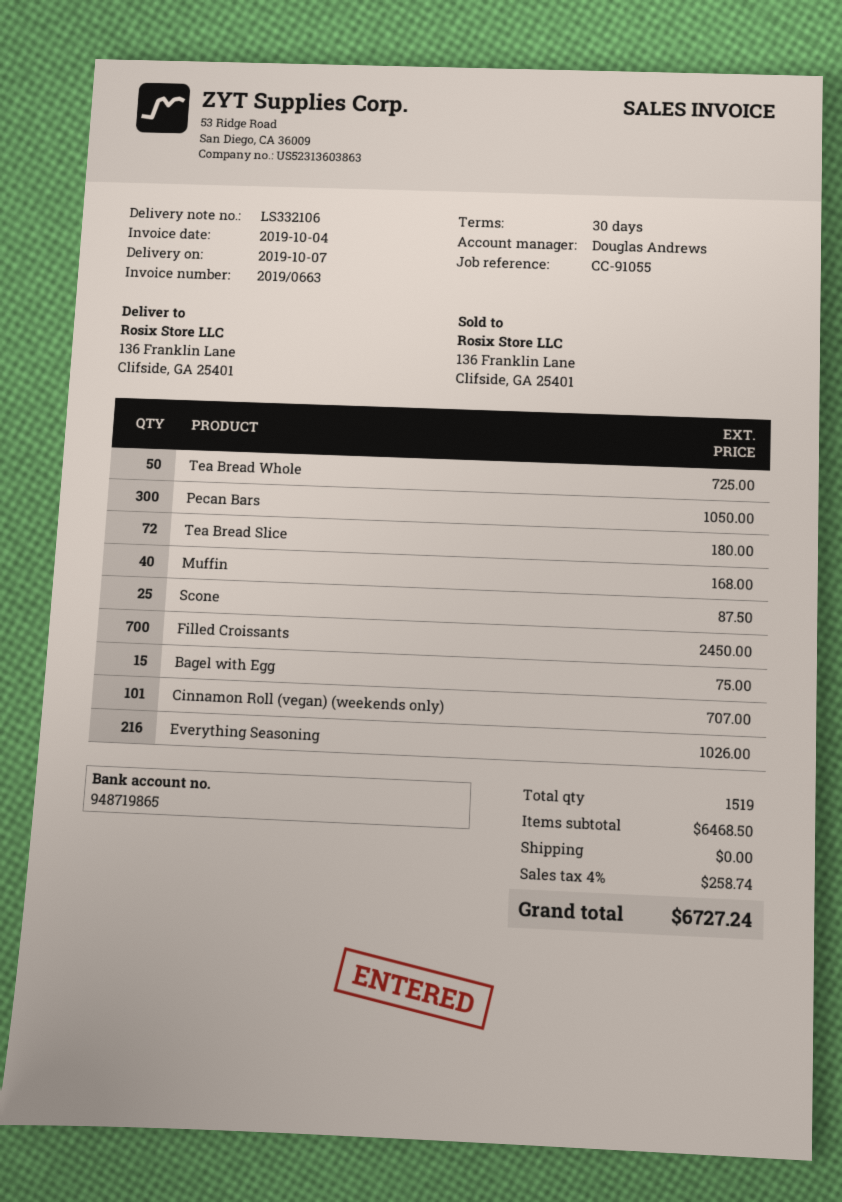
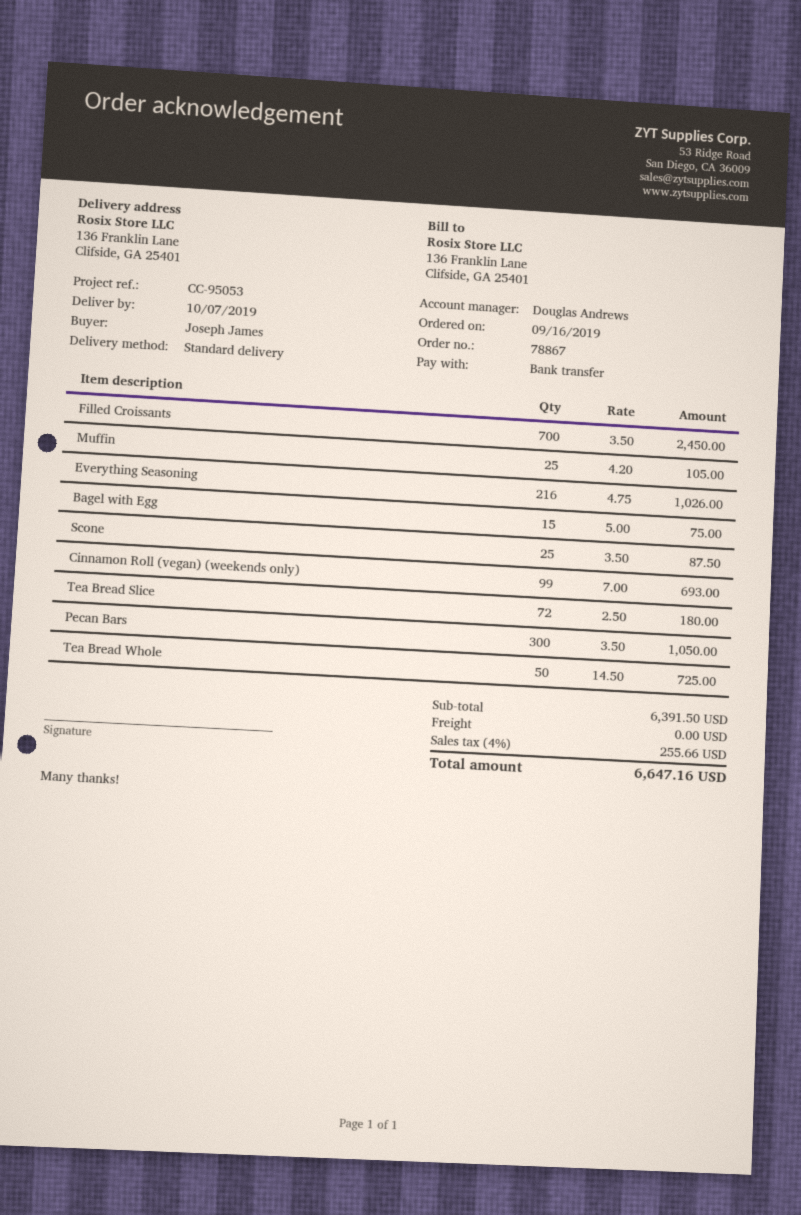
reference: CC-91055 -> CC-95053
Muffin: 40 for 168.00 -> 25 for 105.00
Cinnamon Roll (vegan) (weekends only): 101 for 707.00 -> 99 for 693.00
subtotal: 6468.50 -> 6391.50
tax: 4% = 258.74 -> 4% = 255.66
total: 6727.24 -> 6647.16

